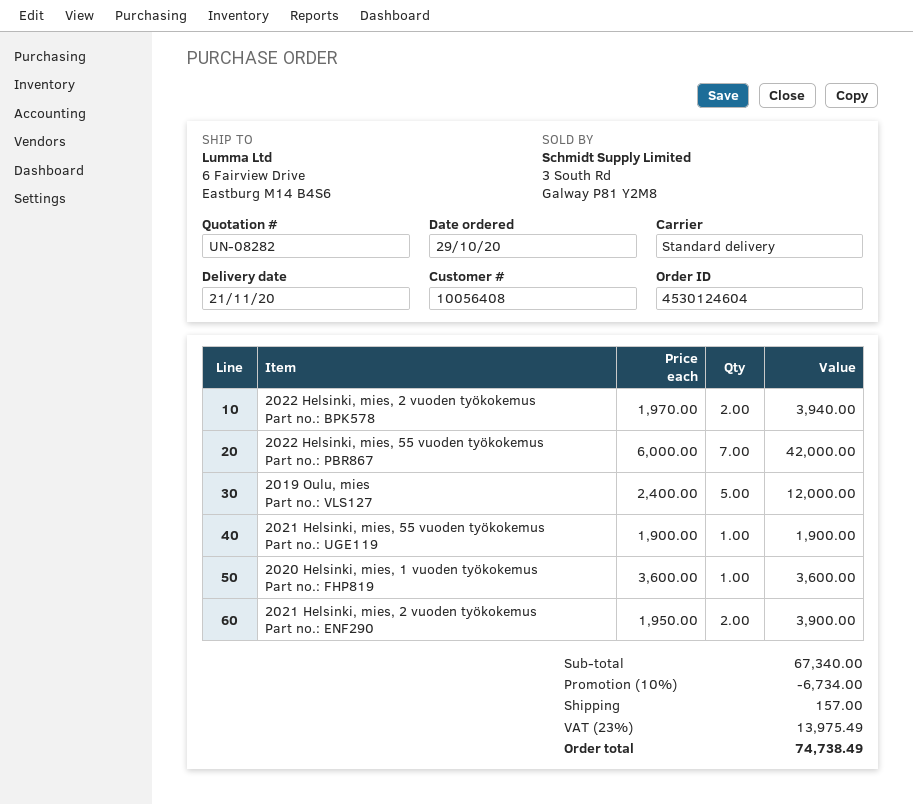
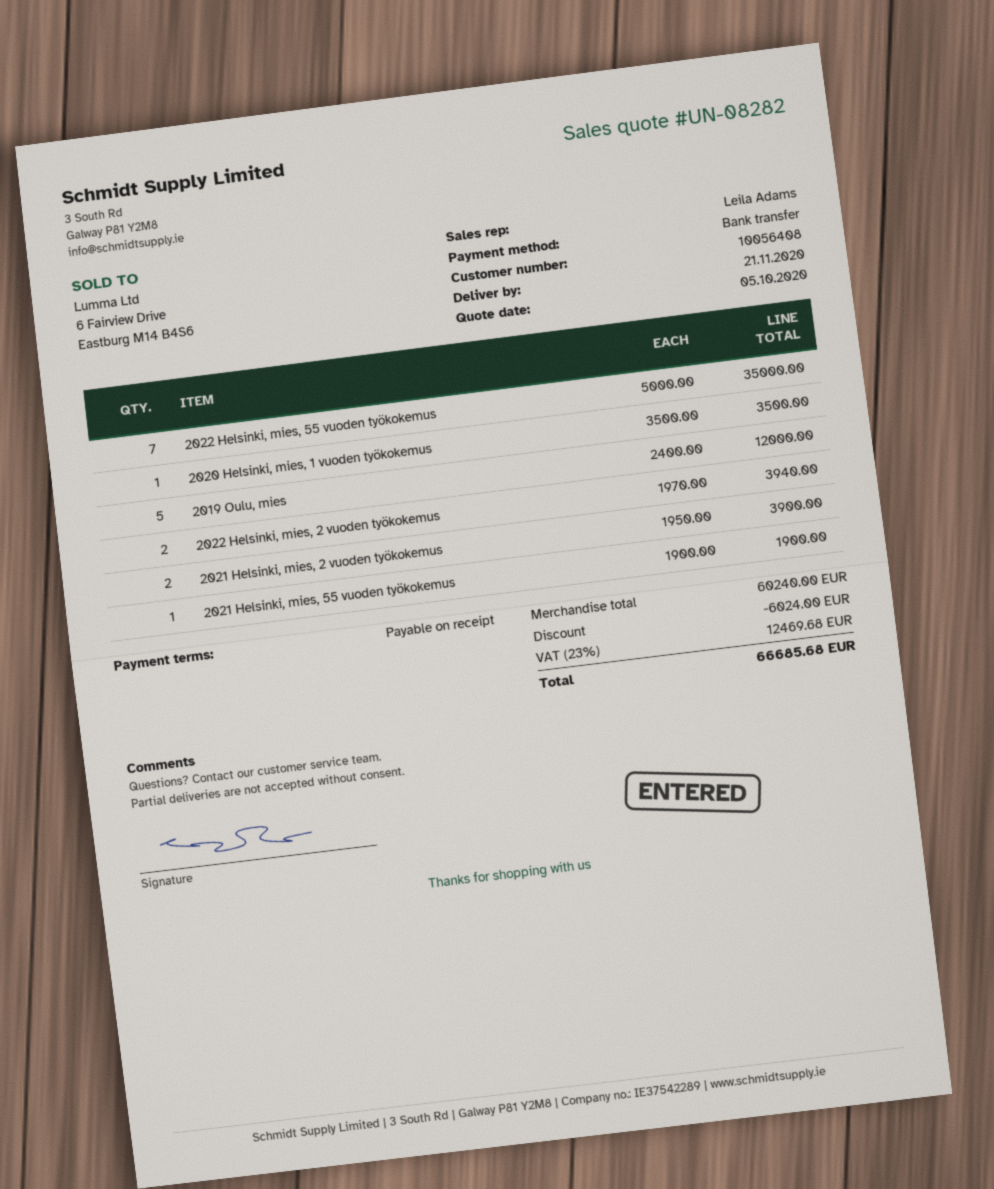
2022 Helsinki, mies, 55 vuoden työkokemus: 7 x 6000.00 = 42000.00 -> 7 x 5000.00 = 35000.00
2020 Helsinki, mies, 1 vuoden työkokemus: 1 x 3600.00 = 3600.00 -> 1 x 3500.00 = 3500.00
subtotal: 67340.00 -> 60240.00
discount: 6734.00 -> 6024.00
shipping: 157.00 -> none
tax: 23% = 13975.49 -> 23% = 12469.68
total: 74738.49 -> 66685.68

